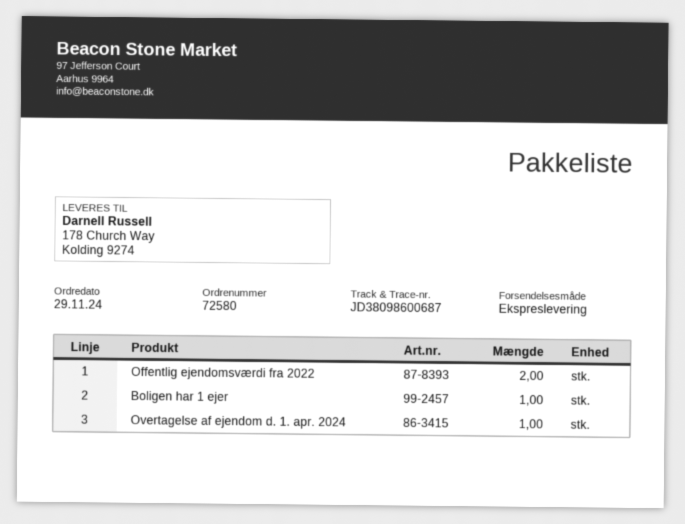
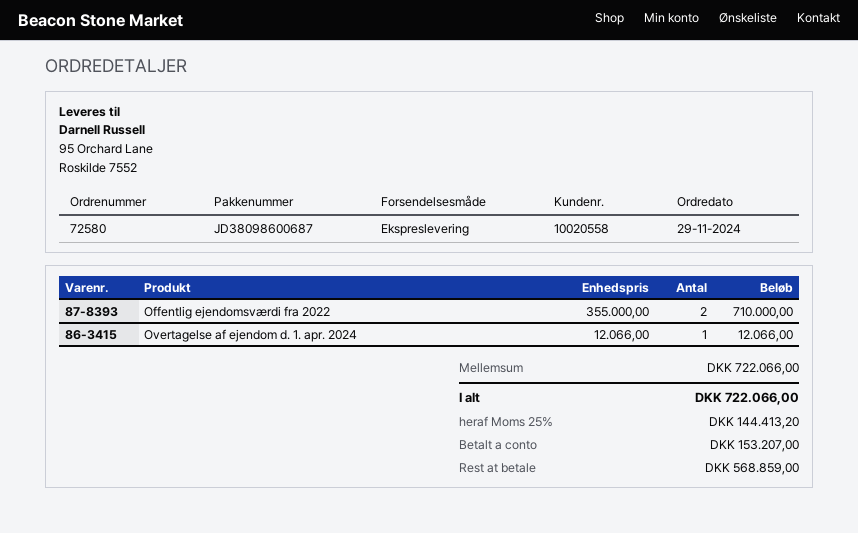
ship to: 178 Church Way, Kolding 9274 -> 95 Orchard Lane, Roskilde 7552
Boligen har 1 ejer: 1 -> none

